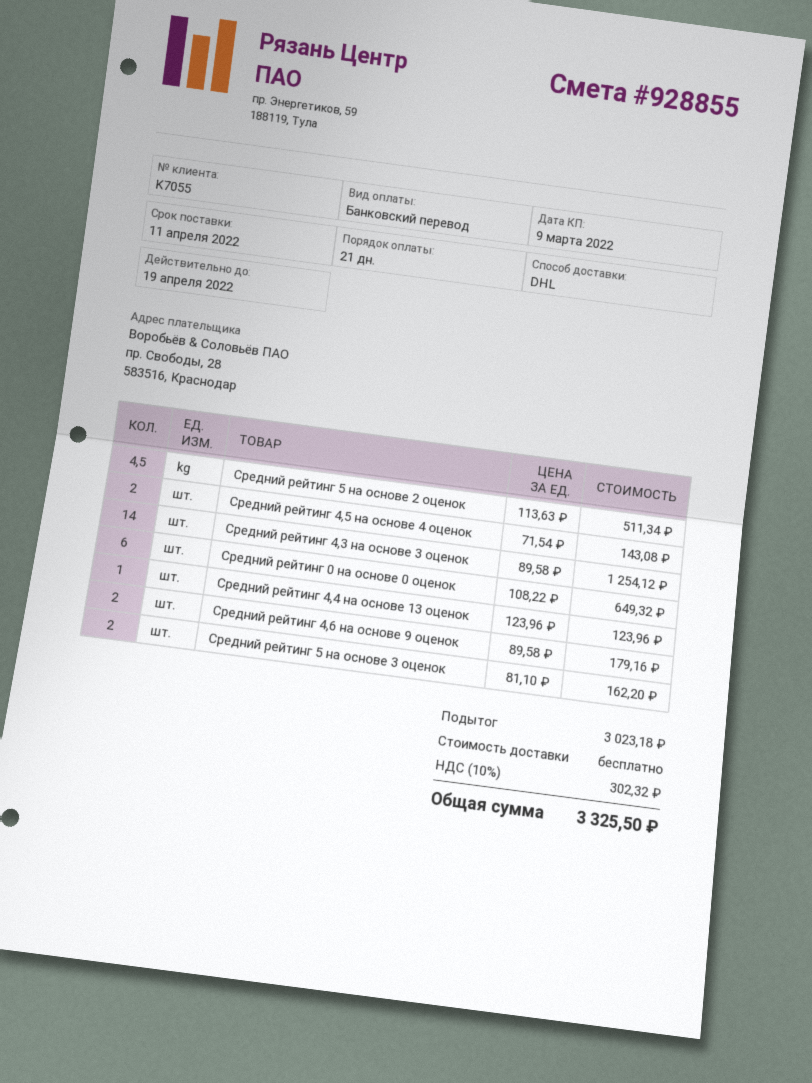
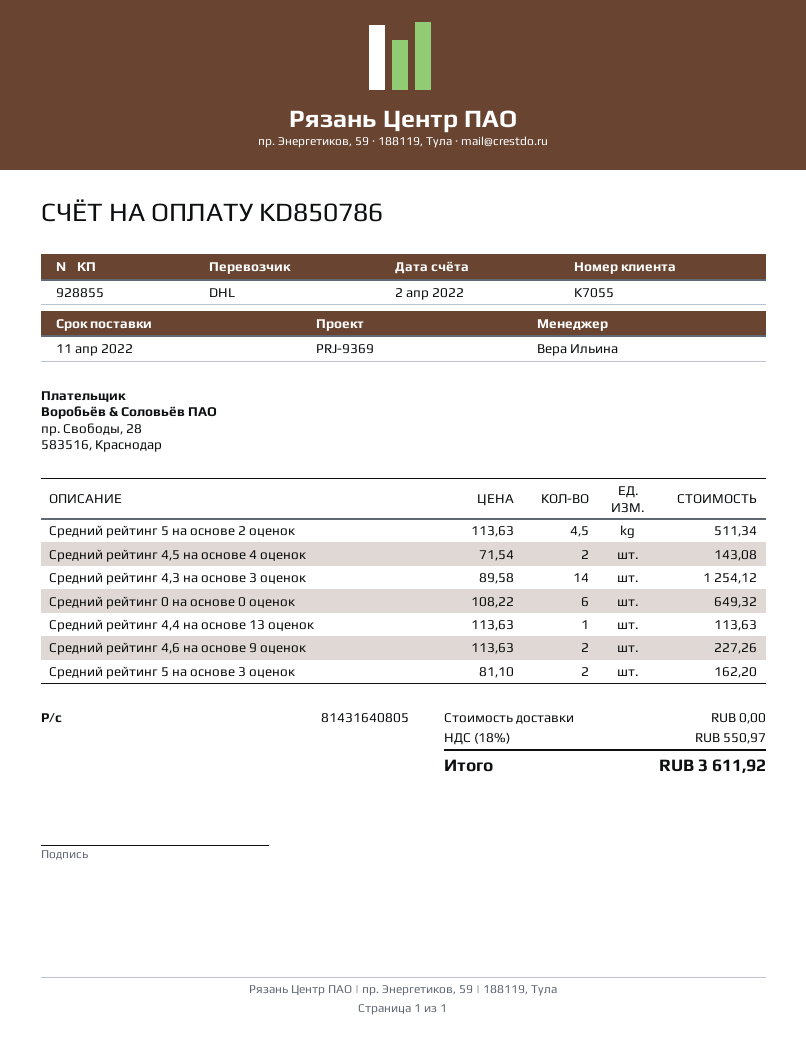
Средний рейтинг 4,4 на основе 13 оценок: 1 x 123.96 = 123.96 -> 1 x 113.63 = 113.63
Средний рейтинг 4,6 на основе 9 оценок: 2 x 89.58 = 179.16 -> 2 x 113.63 = 227.26
tax: 10% = 302.32 -> 18% = 550.97
total: 3325.50 -> 3611.92

